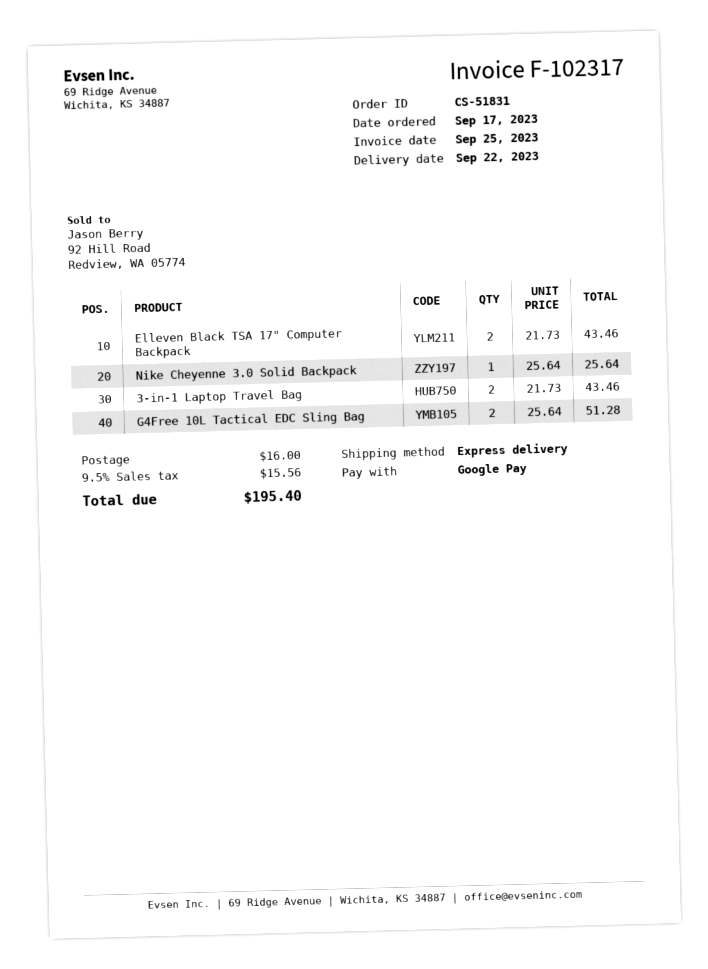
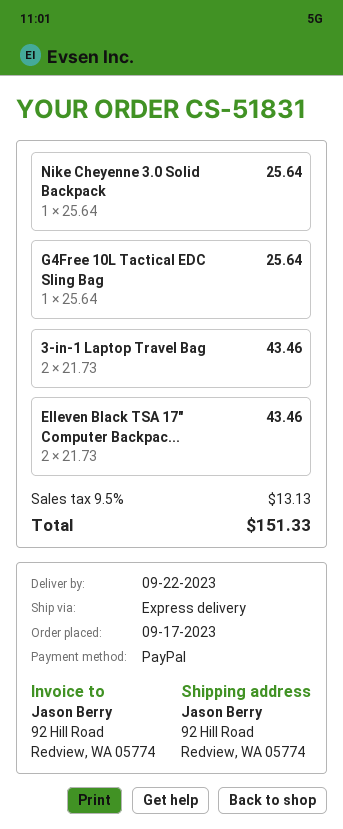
payment method: Google Pay -> PayPal
G4Free 10L Tactical EDC Sling Bag: 2 x 25.64 = 51.28 -> 1 x 25.64 = 25.64
shipping: 16.00 -> none
tax: 9.5% = 15.56 -> 9.5% = 13.13
total: 195.40 -> 151.33

